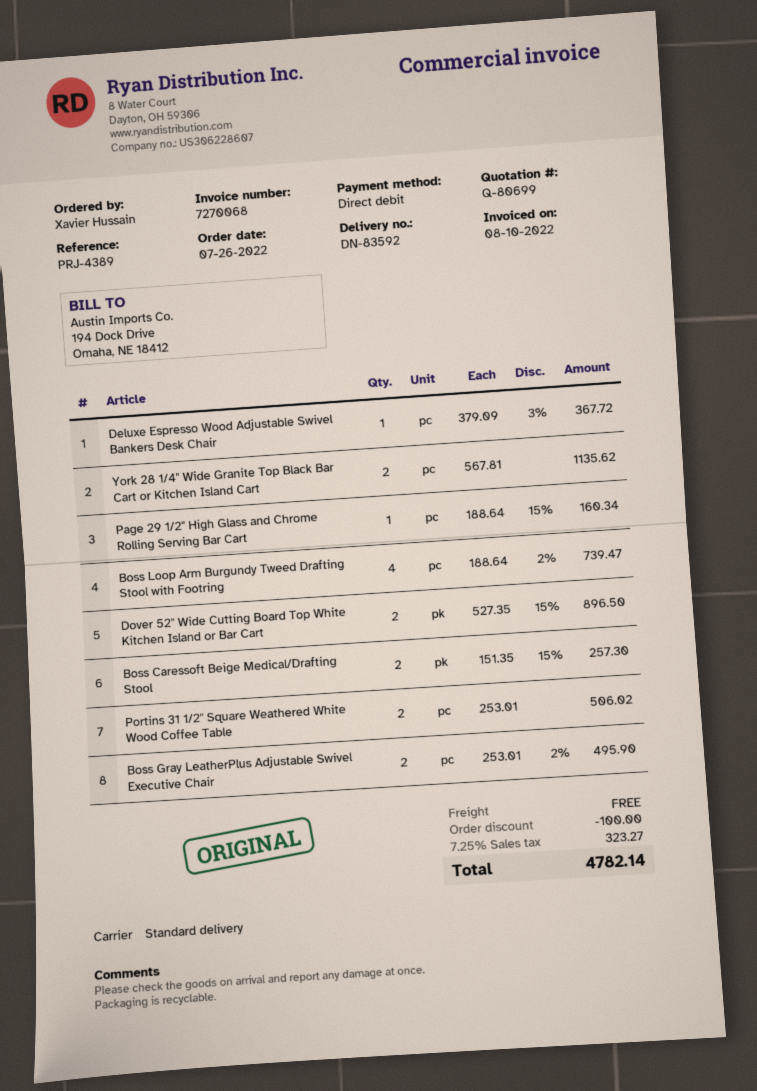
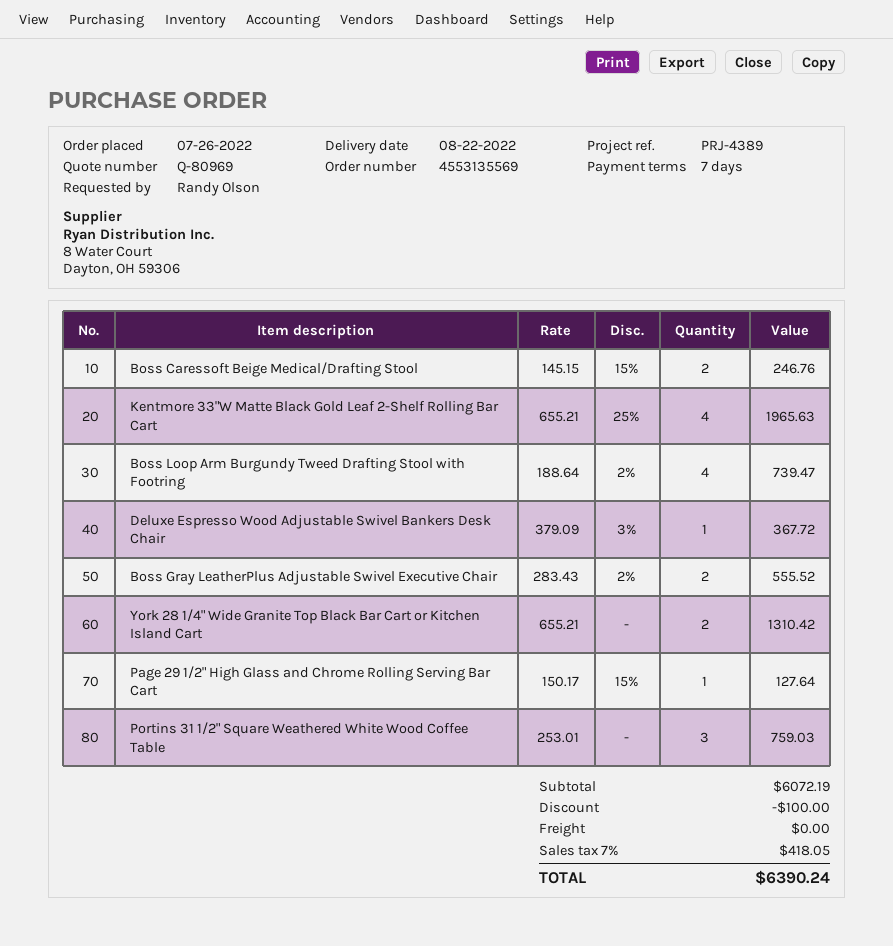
quote number: Q-80699 -> Q-80969
ordered by: Xavier Hussain -> Randy Olson
York 28 1/4" Wide Granite Top Black Bar Cart or Kitchen Island Cart: 2 x 567.81 = 1135.62 -> 2 x 655.21 = 1310.42
Page 29 1/2" High Glass and Chrome Rolling Serving Bar Cart: 1 x 188.64 - 15% = 160.34 -> 1 x 150.17 - 15% = 127.64
Dover 52" Wide Cutting Board Top White Kitchen Island or Bar Cart: 2 x 527.35 - 15% = 896.50 -> none
Boss Caressoft Beige Medical/Drafting Stool: 2 x 151.35 - 15% = 257.30 -> 2 x 145.15 - 15% = 246.76
Portins 31 1/2" Square Weathered White Wood Coffee Table: 2 x 253.01 = 506.02 -> 3 x 253.01 = 759.03
Boss Gray LeatherPlus Adjustable Swivel Executive Chair: 2 x 253.01 - 2% = 495.90 -> 2 x 283.43 - 2% = 555.52
Kentmore 33"W Matte Black Gold Leaf 2-Shelf Rolling Bar Cart: none -> 4 x 655.21 - 25% = 1965.63
tax: 7.25% = 323.27 -> 7% = 418.05
total: 4782.14 -> 6390.24

